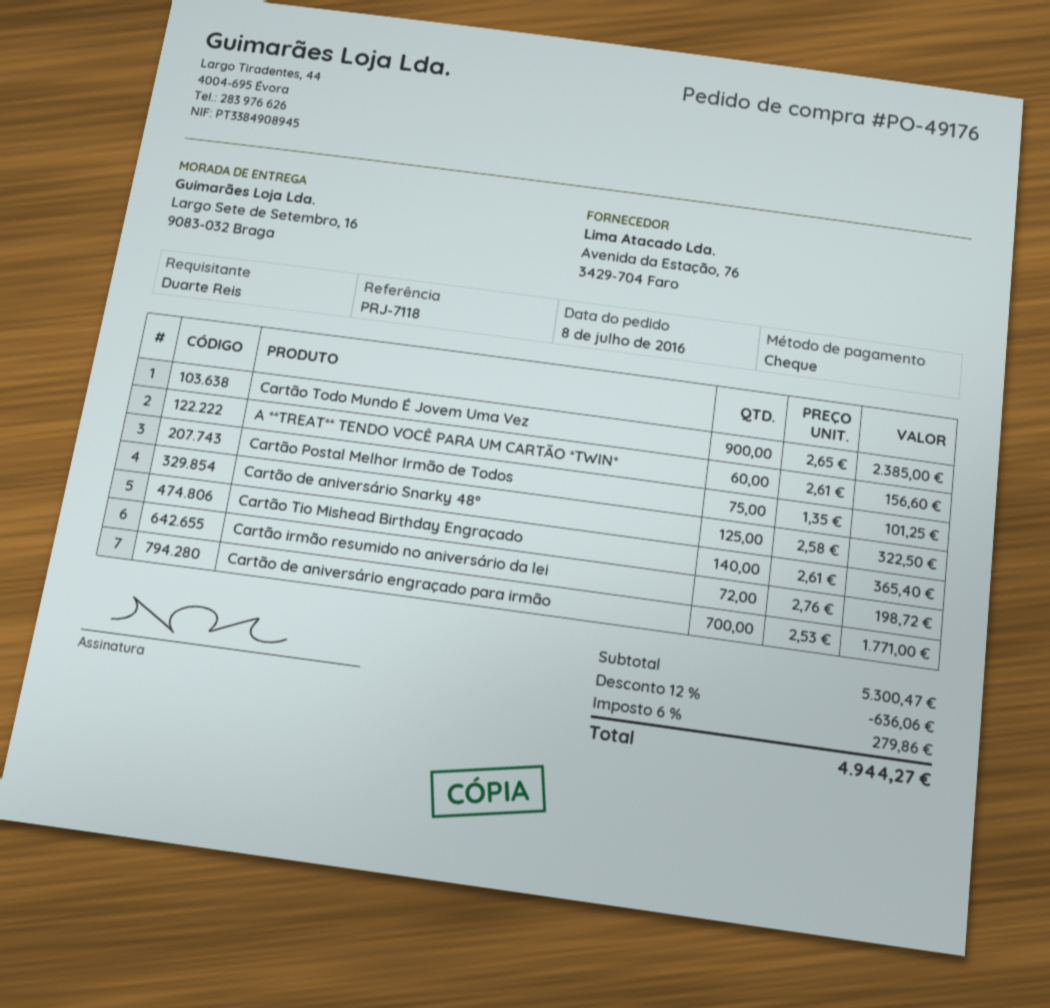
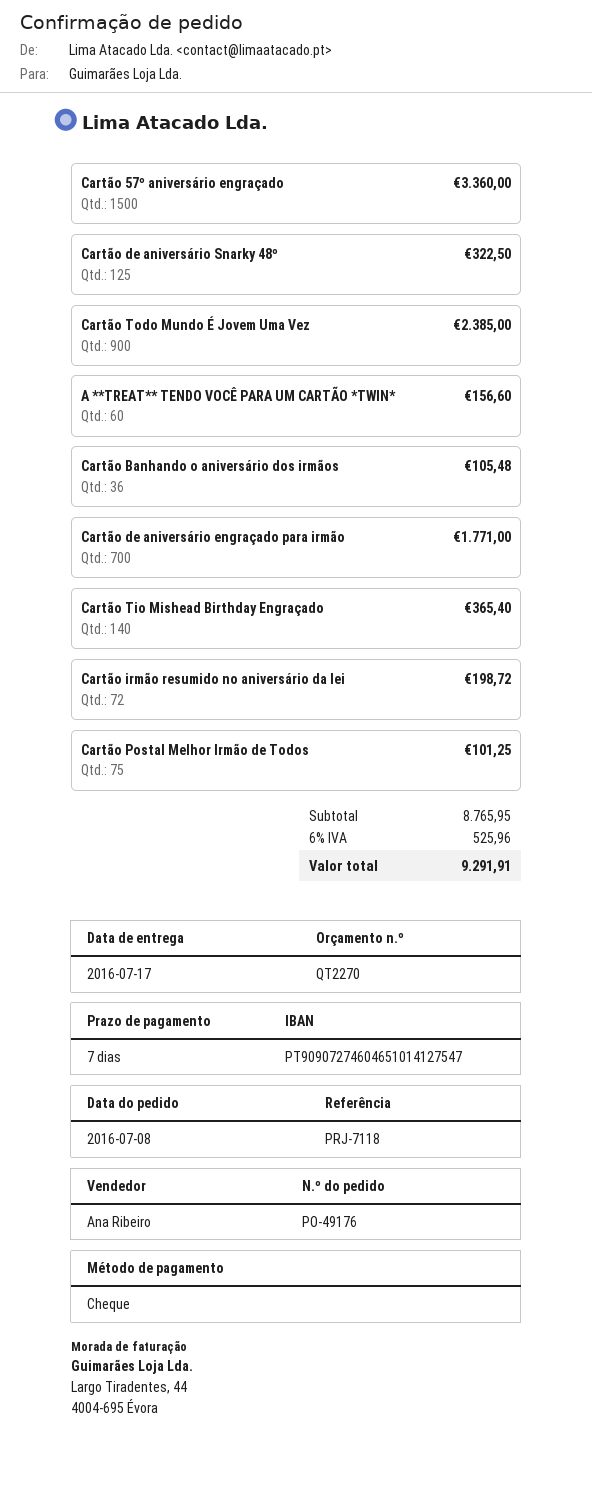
Cartão 57º aniversário engraçado: none -> 1500 for 3360.00
Cartão Banhando o aniversário dos irmãos: none -> 36 for 105.48
subtotal: 5300.47 -> 8765.95
discount: 12% = 636.06 -> none
tax: 6% = 279.86 -> 6% = 525.96
total: 4944.27 -> 9291.91

